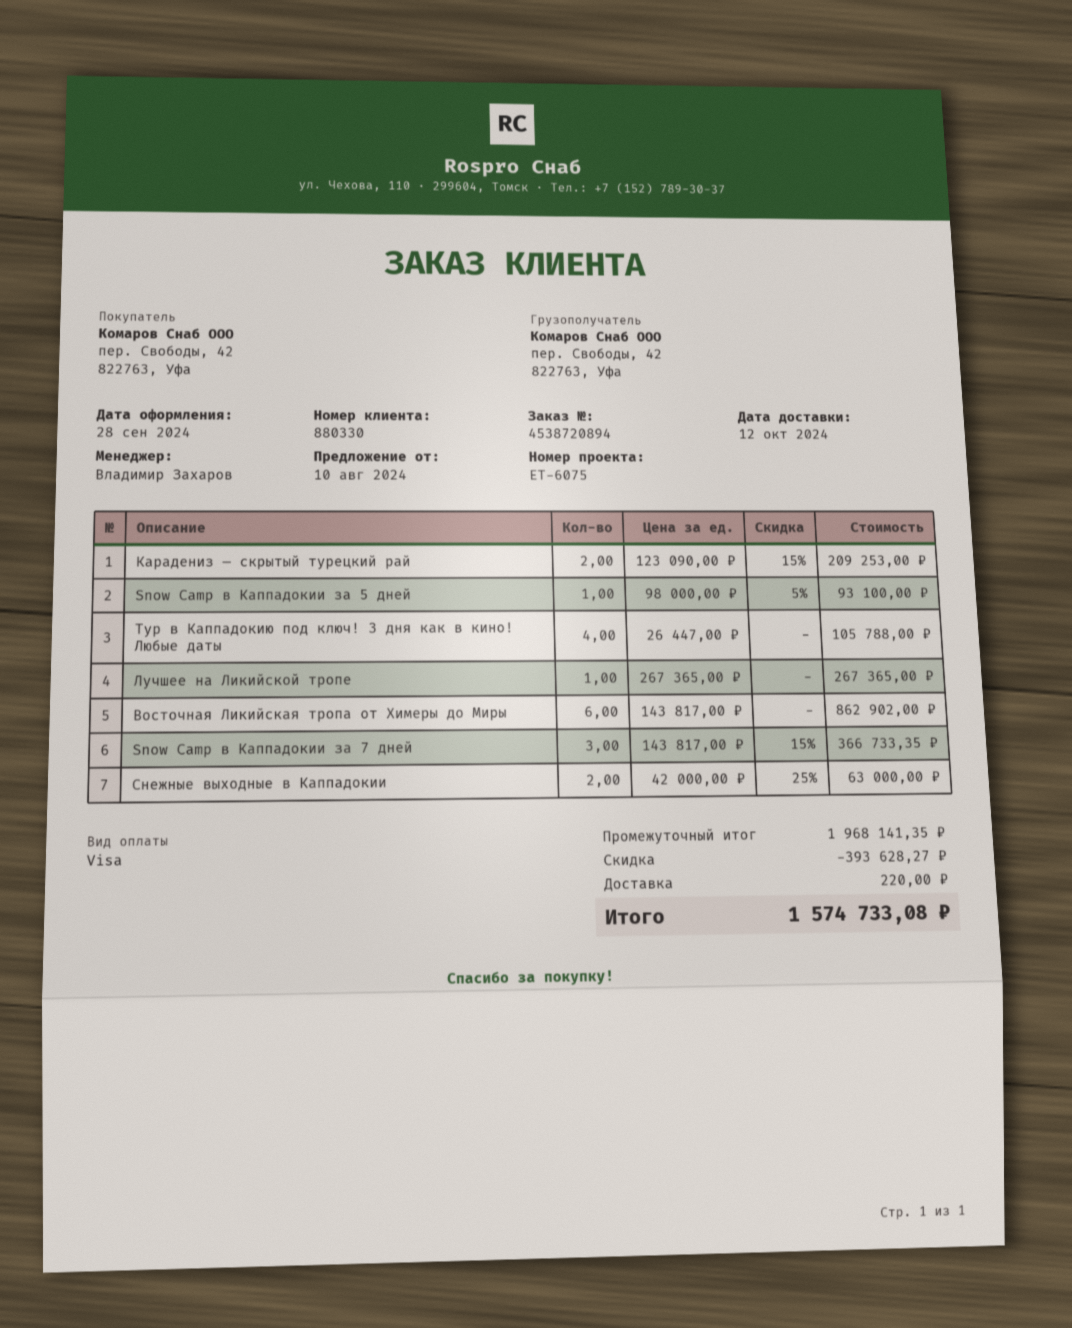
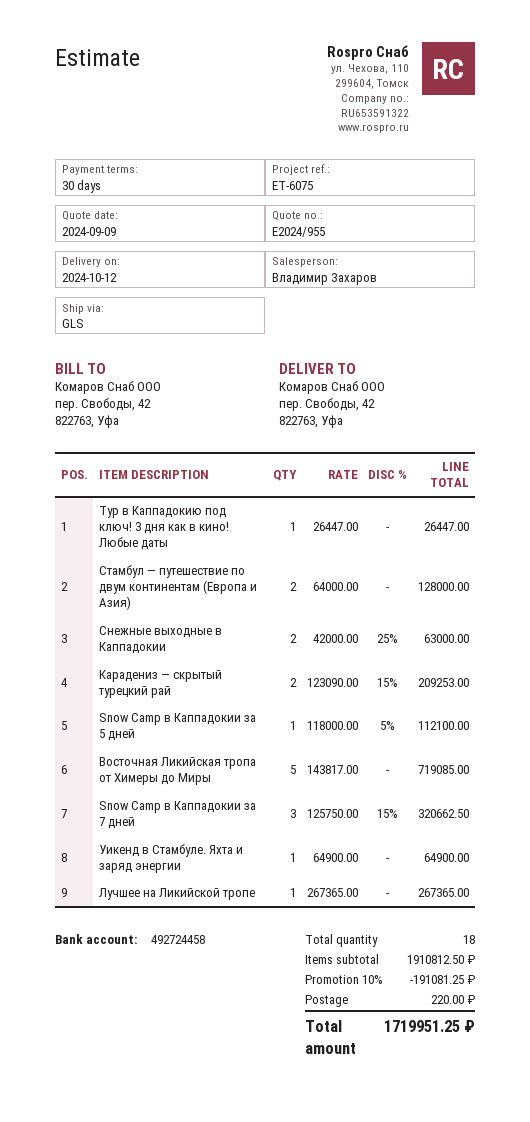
quote date: 2024-08-10 -> 2024-09-09
Snow Camp в Каппадокии за 5 дней: 1 x 98000.00 - 5% = 93100.00 -> 1 x 118000.00 - 5% = 112100.00
Тур в Каппадокию под ключ! 3 дня как в кино! Любые даты: 4 x 26447.00 = 105788.00 -> 1 x 26447.00 = 26447.00
Восточная Ликийская тропа от Химеры до Миры: 6 x 143817.00 = 862902.00 -> 5 x 143817.00 = 719085.00
Snow Camp в Каппадокии за 7 дней: 3 x 143817.00 - 15% = 366733.35 -> 3 x 125750.00 - 15% = 320662.50
Стамбул — путешествие по двум континентам (Европа и Азия): none -> 2 x 64000.00 = 128000.00
Уикенд в Стамбуле. Яхта и заряд энергии: none -> 1 x 64900.00 = 64900.00
subtotal: 1968141.35 -> 1910812.50
discount: 393628.27 -> 191081.25
total: 1574733.08 -> 1719951.25

